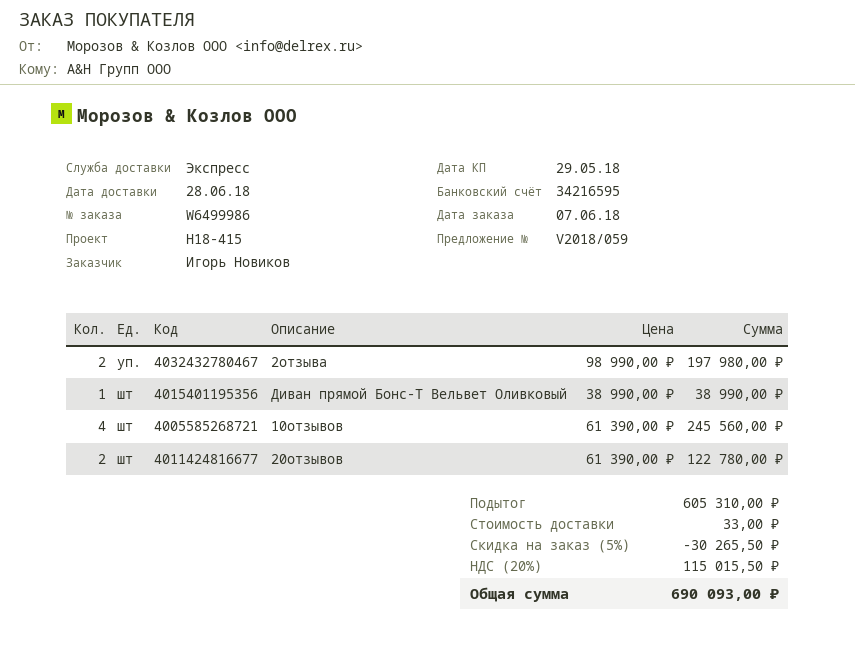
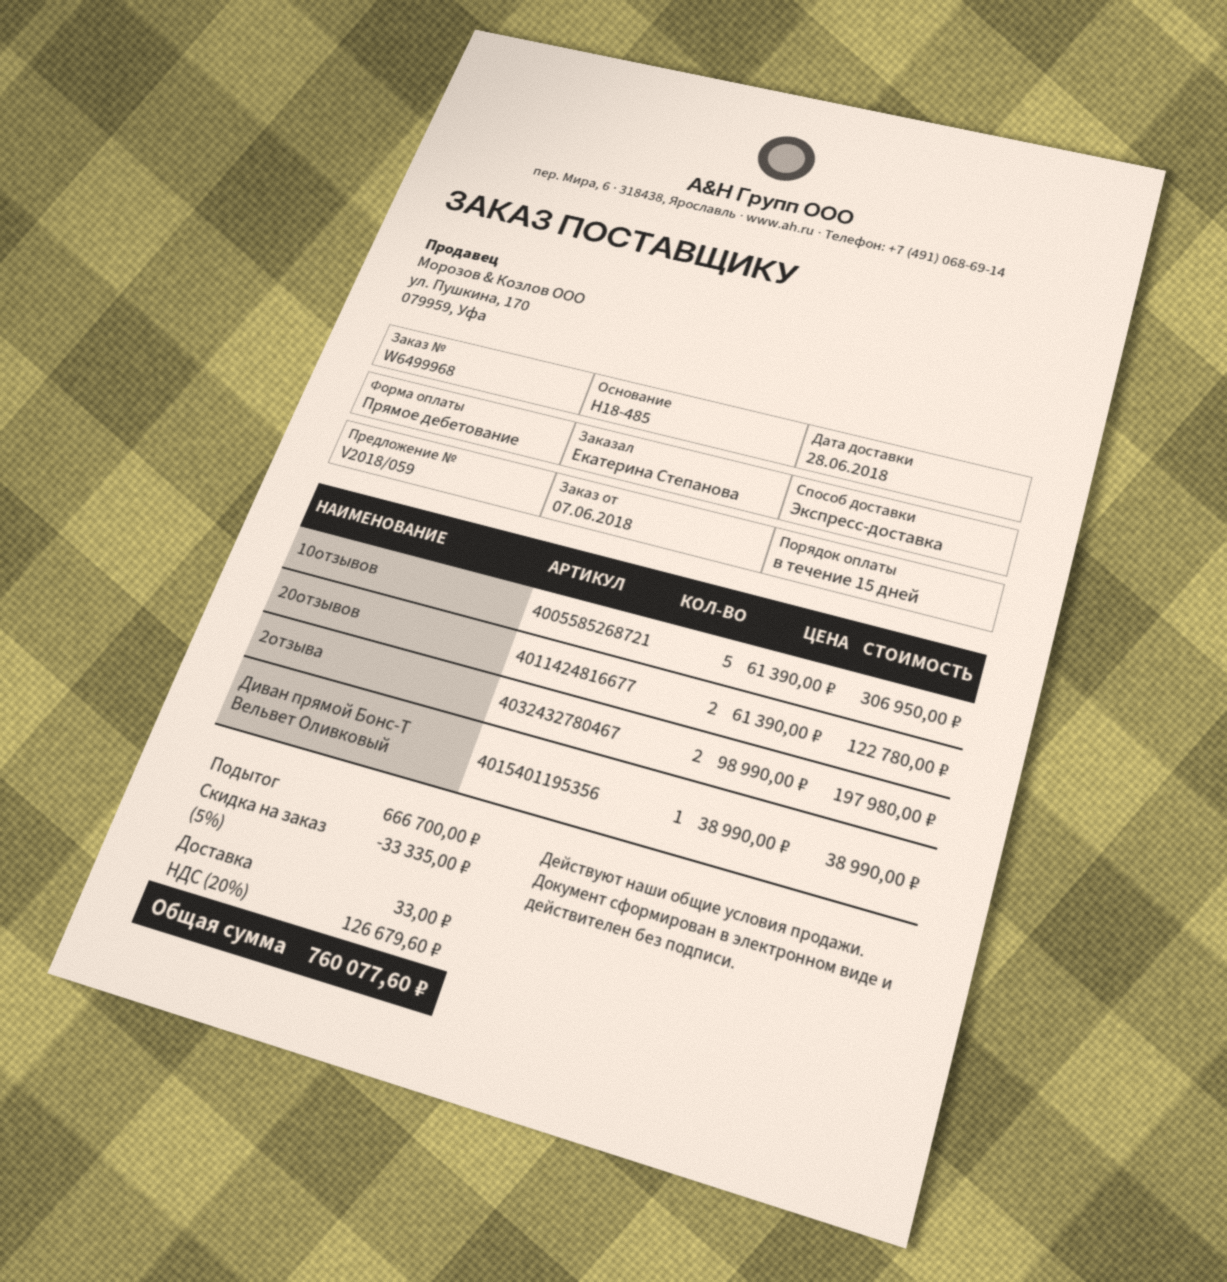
order number: W6499986 -> W6499968
reference: H18-415 -> H18-485
ordered by: Игорь Новиков -> Екатерина Степанова
10отзывов: 4 x 61390.00 = 245560.00 -> 5 x 61390.00 = 306950.00
subtotal: 605310.00 -> 666700.00
discount: 5% = 30265.50 -> 5% = 33335.00
tax: 20% = 115015.50 -> 20% = 126679.60
total: 690093.00 -> 760077.60

